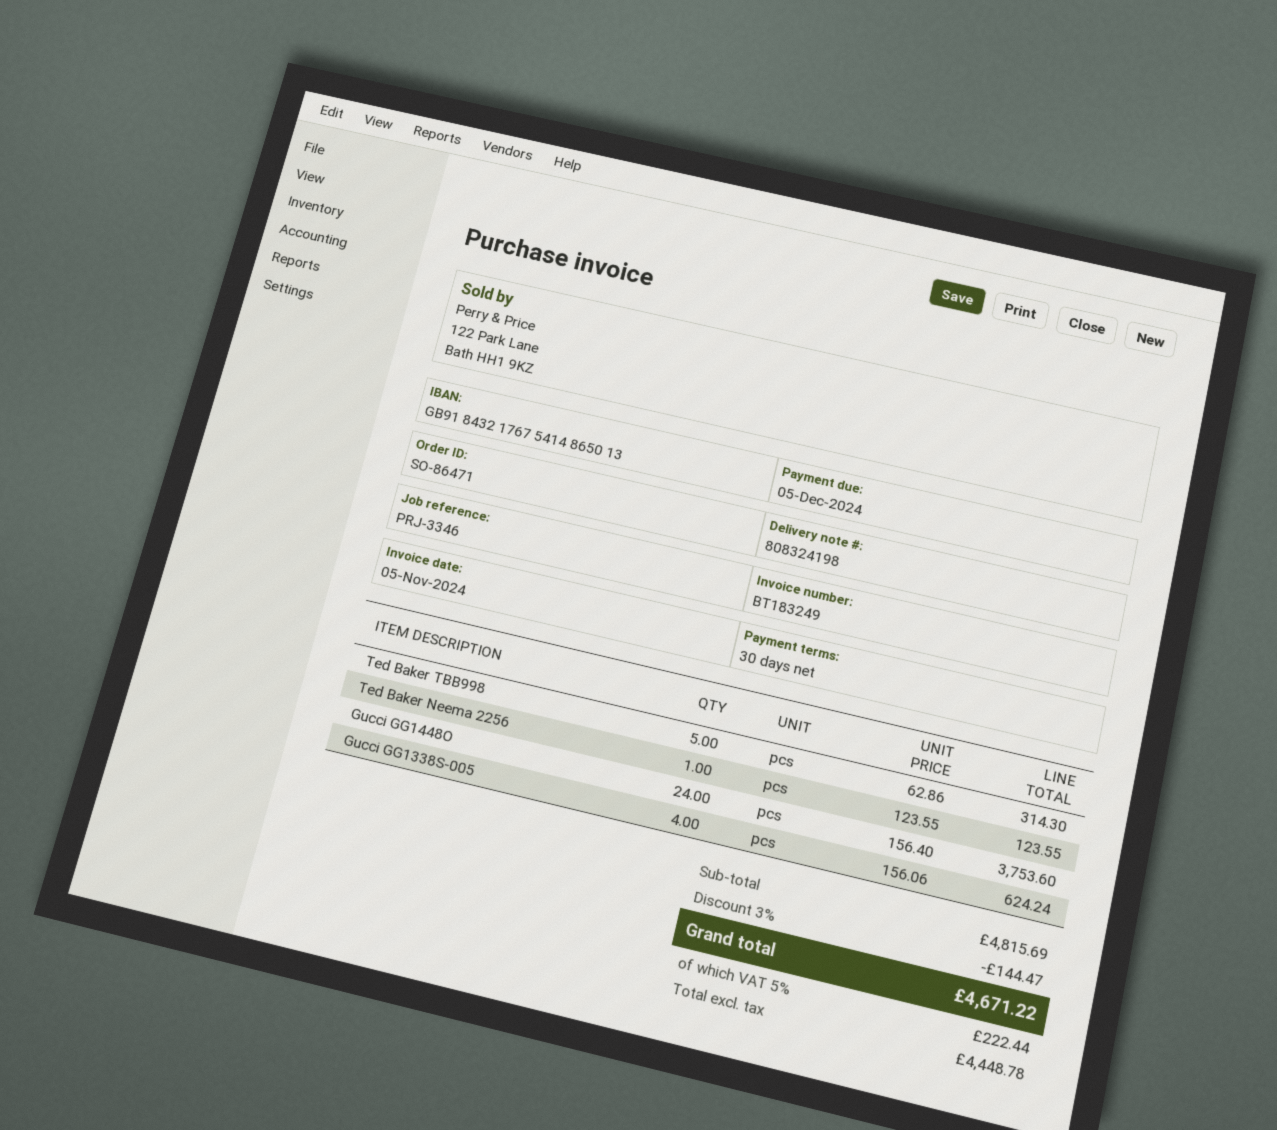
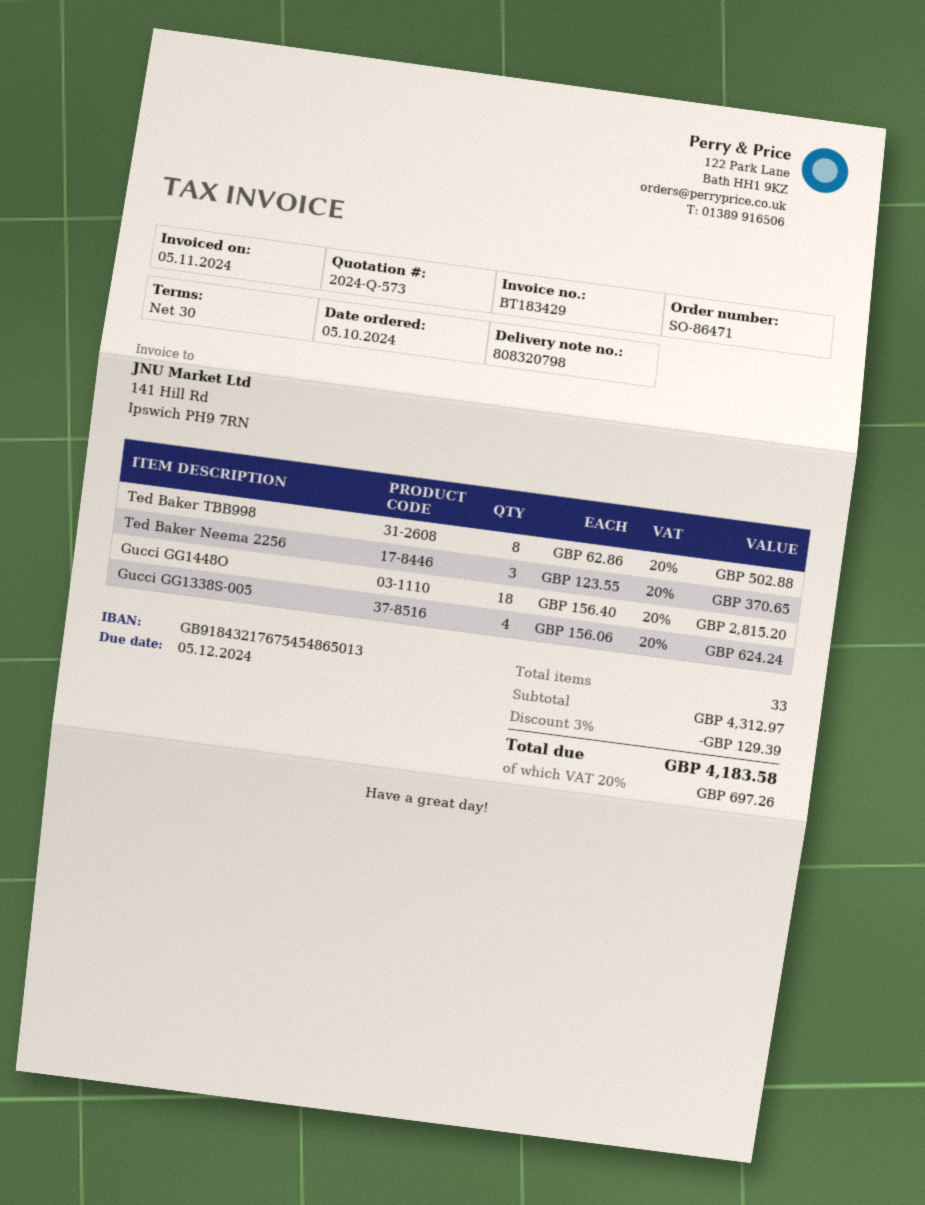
delivery note number: 808324198 -> 808320798
invoice number: BT183249 -> BT183429
bank account: GB91843217675414865013 -> GB91843217675454865013
Ted Baker TBB998: 5 x 62.86 = 314.30 -> 8 x 62.86 = 502.88
Ted Baker Neema 2256: 1 x 123.55 = 123.55 -> 3 x 123.55 = 370.65
Gucci GG1448O: 24 x 156.40 = 3753.60 -> 18 x 156.40 = 2815.20
subtotal: 4815.69 -> 4312.97
discount: 3% = 144.47 -> 3% = 129.39
tax: 5% = 222.44 -> 20% = 697.26
total: 4671.22 -> 4183.58

